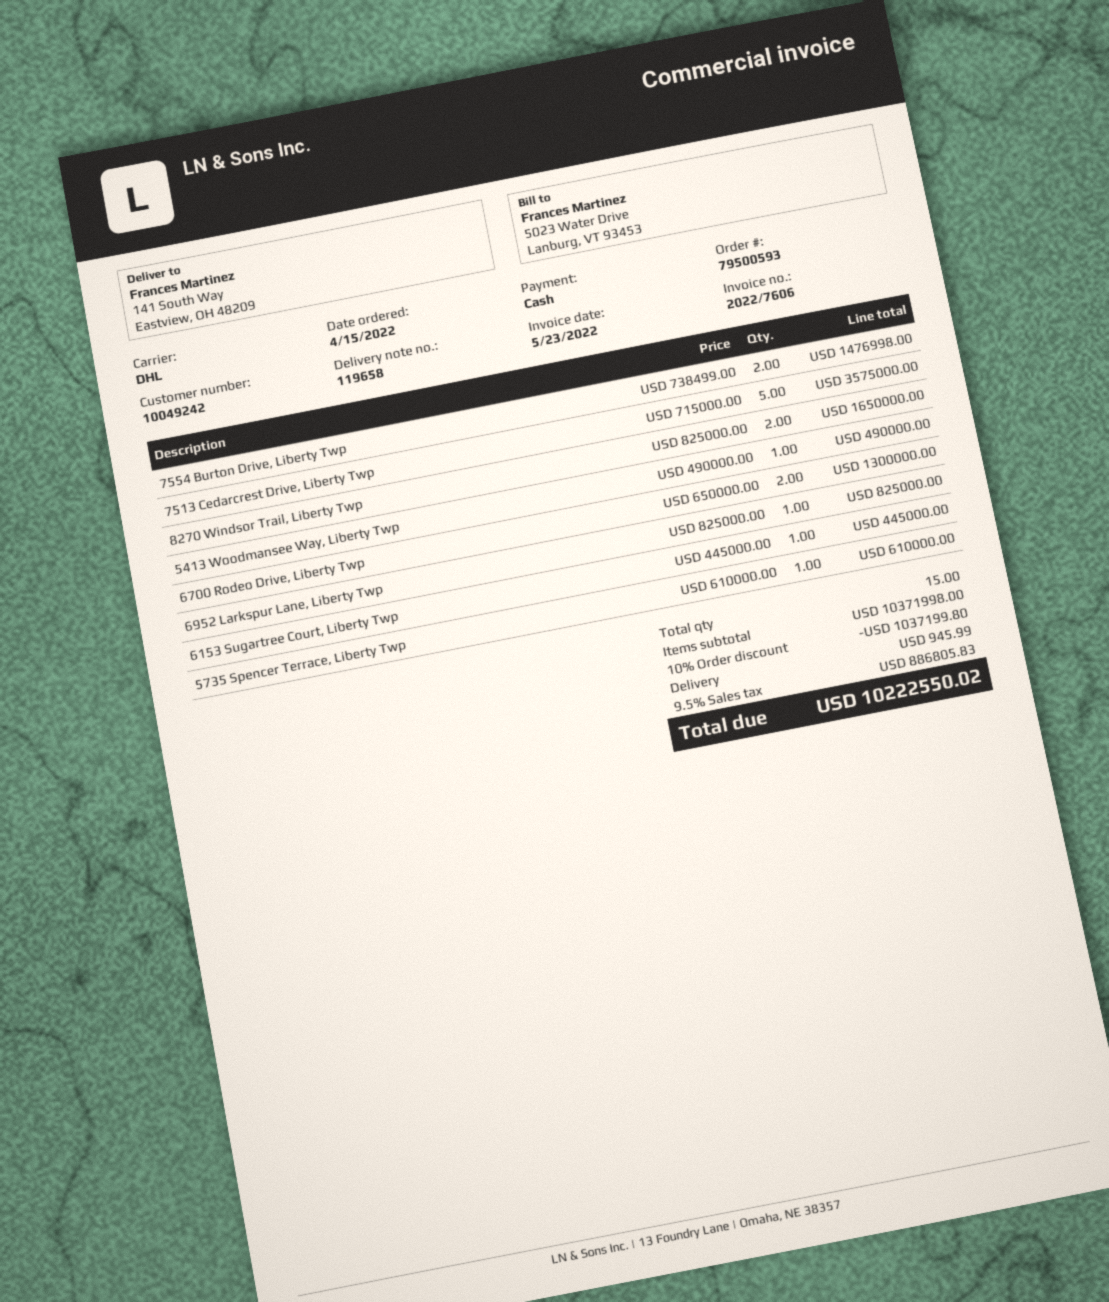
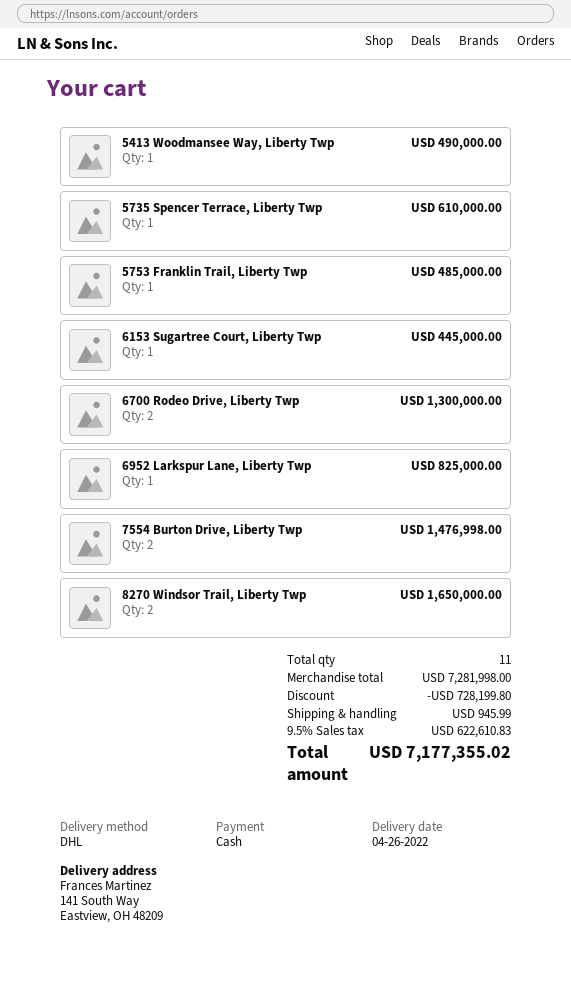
7513 Cedarcrest Drive, Liberty Twp: 5 for 3575000.00 -> none
5753 Franklin Trail, Liberty Twp: none -> 1 for 485000.00
total quantity: 15 -> 11
subtotal: 10371998.00 -> 7281998.00
discount: 1037199.80 -> 728199.80
tax: 9.5% = 886805.83 -> 9.5% = 622610.83
total: 10222550.02 -> 7177355.02

